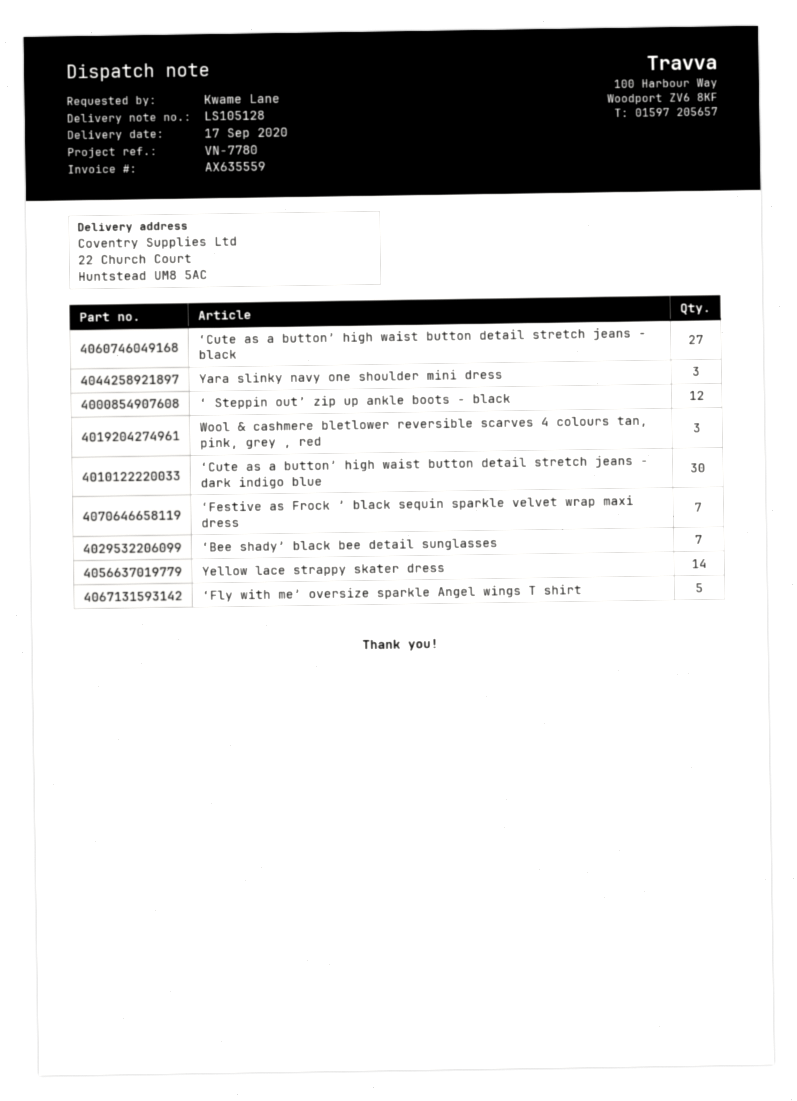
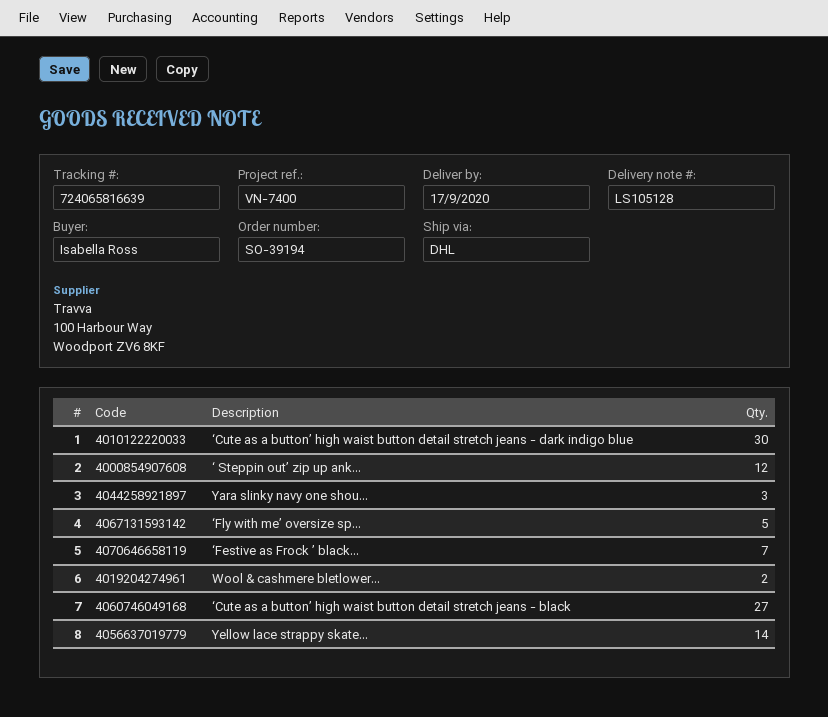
reference: VN-7780 -> VN-7400
ordered by: Kwame Lane -> Isabella Ross
Wool & cashmere bletlower reversible scarves 4 colours tan, pink, grey , red: 3 -> 2
‘Bee shady’ black bee detail sunglasses: 7 -> none

